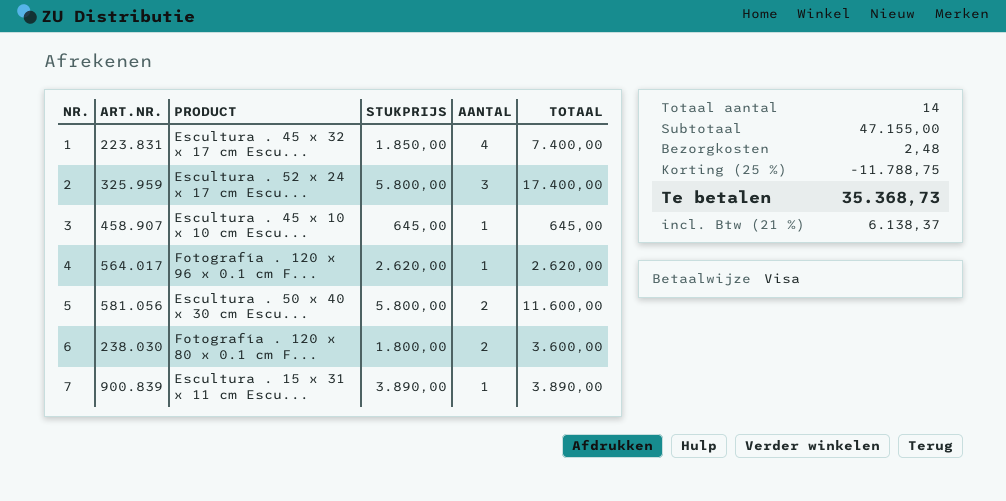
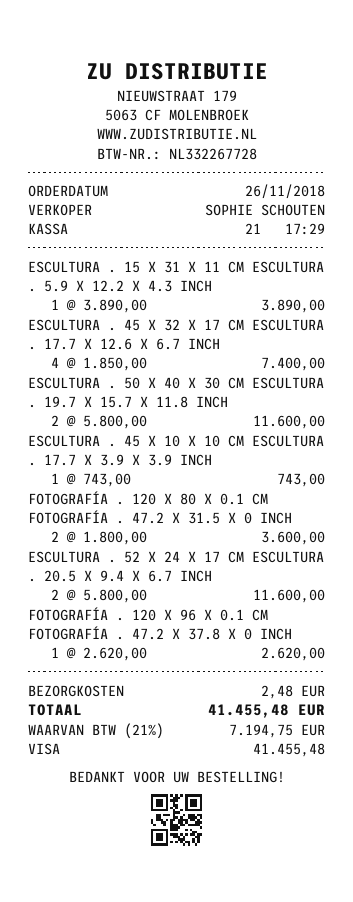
Escultura . 52 x 24 x 17 cm Escu...: 3 x 5800.00 = 17400.00 -> 2 x 5800.00 = 11600.00
Escultura . 45 x 10 x 10 cm Escu...: 1 x 645.00 = 645.00 -> 1 x 743.00 = 743.00
discount: 25% = 11788.75 -> none
tax: 21% = 6138.37 -> 21% = 7194.75
total: 35368.73 -> 41455.48

